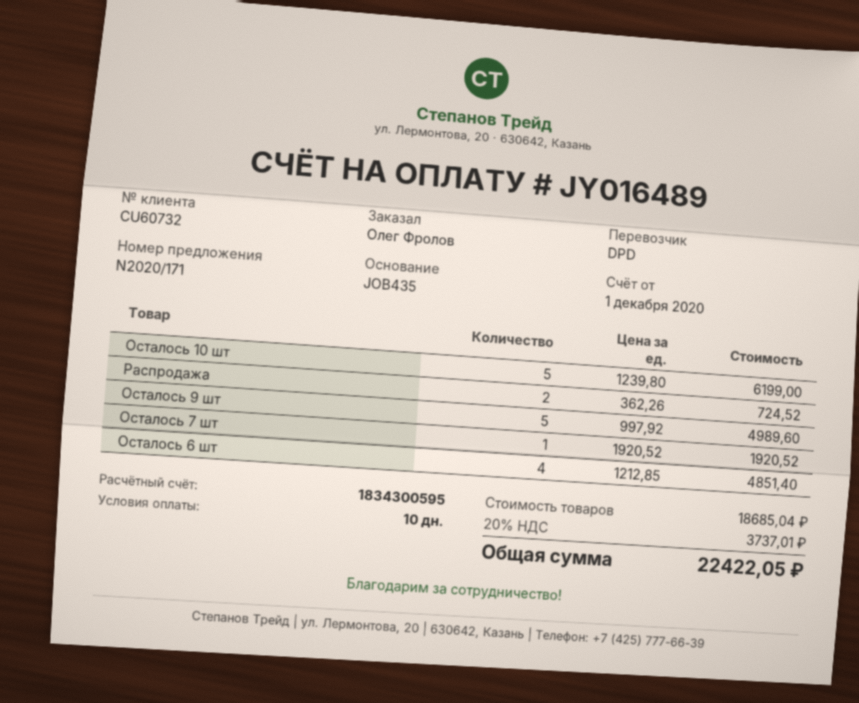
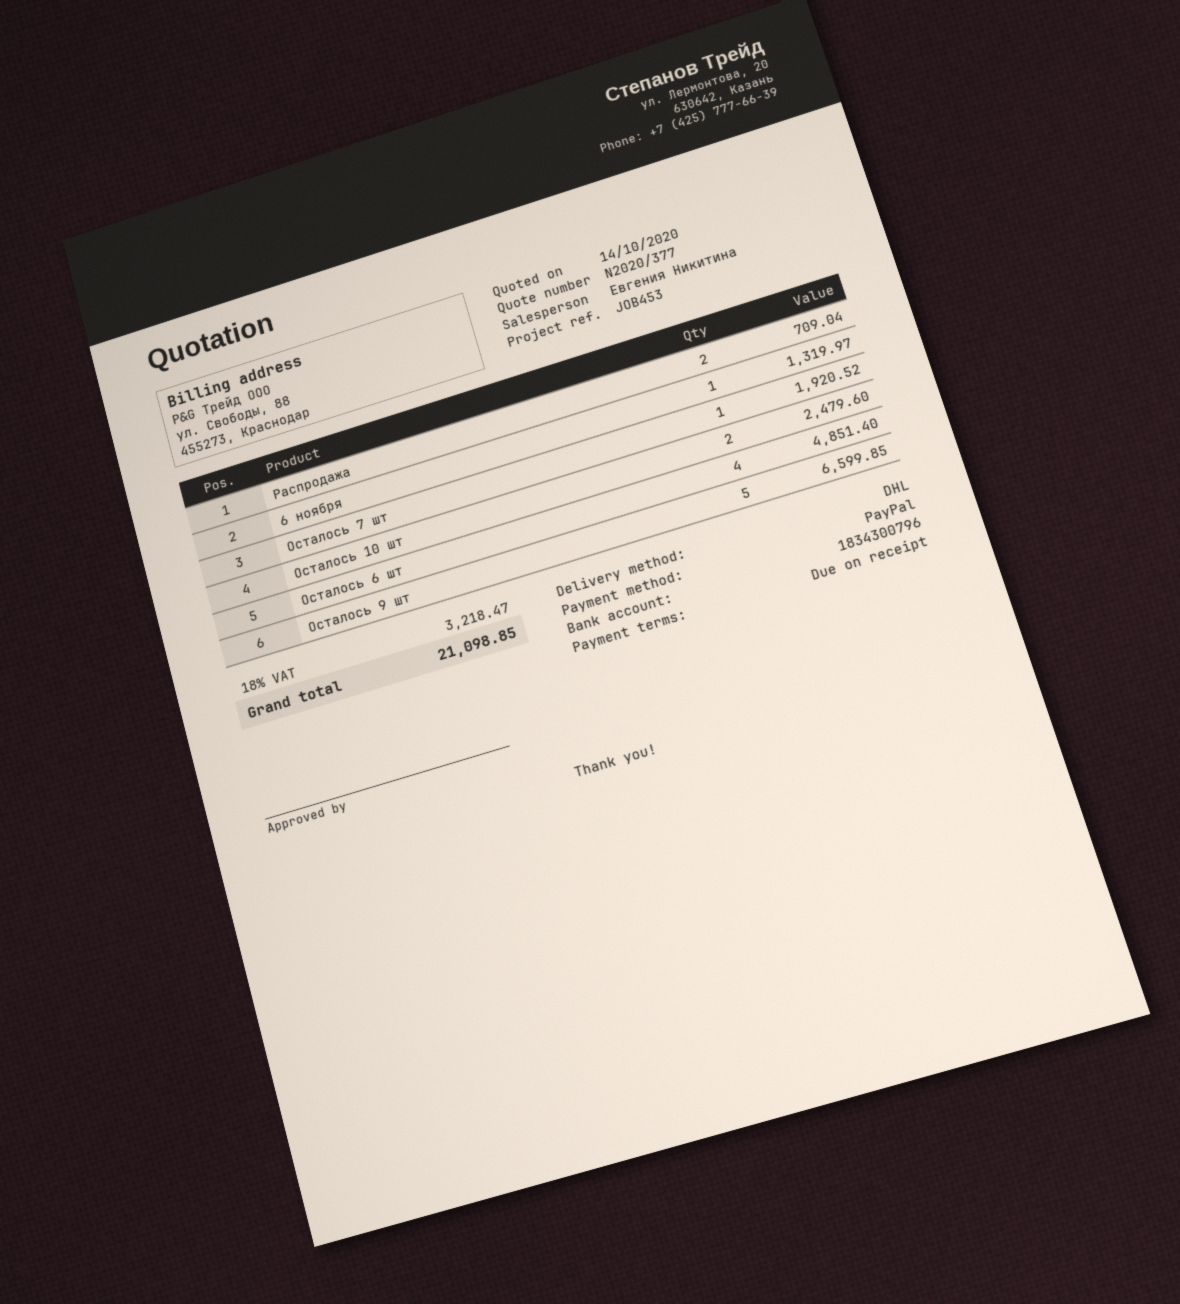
quote number: N2020/171 -> N2020/377
payment terms: 10 days -> on receipt
reference: JOB435 -> JOB453
bank account: 1834300595 -> 1834300796
shipping method: DPD -> DHL
Осталось 10 шт: 5 for 6199.00 -> 2 for 2479.60
Распродажа: 2 for 724.52 -> 2 for 709.04
Осталось 9 шт: 5 for 4989.60 -> 5 for 6599.85
6 ноября: none -> 1 for 1319.97
tax: 20% = 3737.01 -> 18% = 3218.47
total: 22422.05 -> 21098.85

